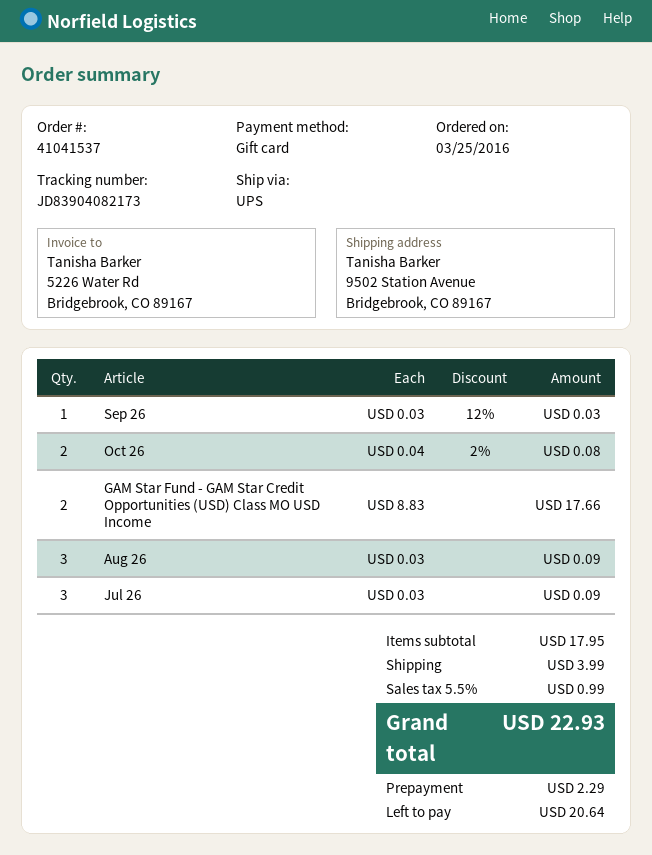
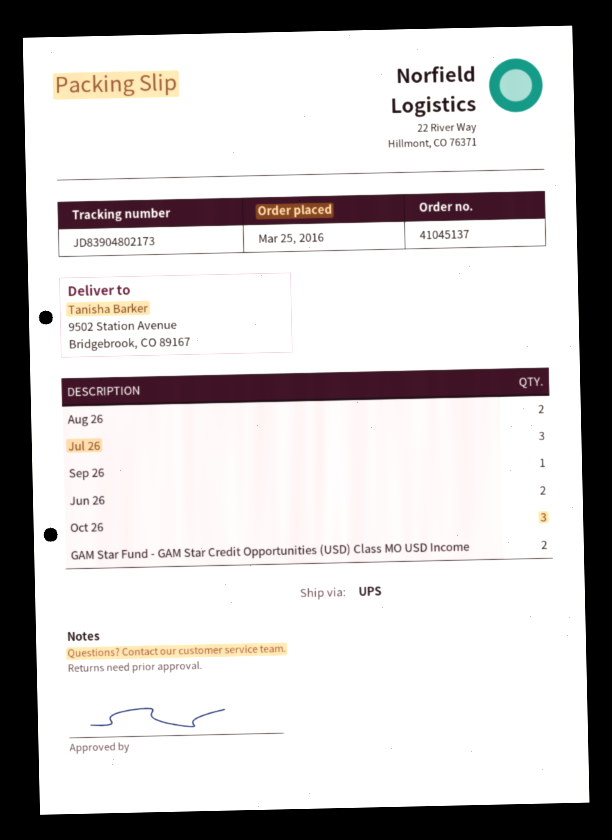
order number: 41041537 -> 41045137
tracking number: JD83904082173 -> JD83904802173
Oct 26: 2 -> 3
Aug 26: 3 -> 2
Jun 26: none -> 2

